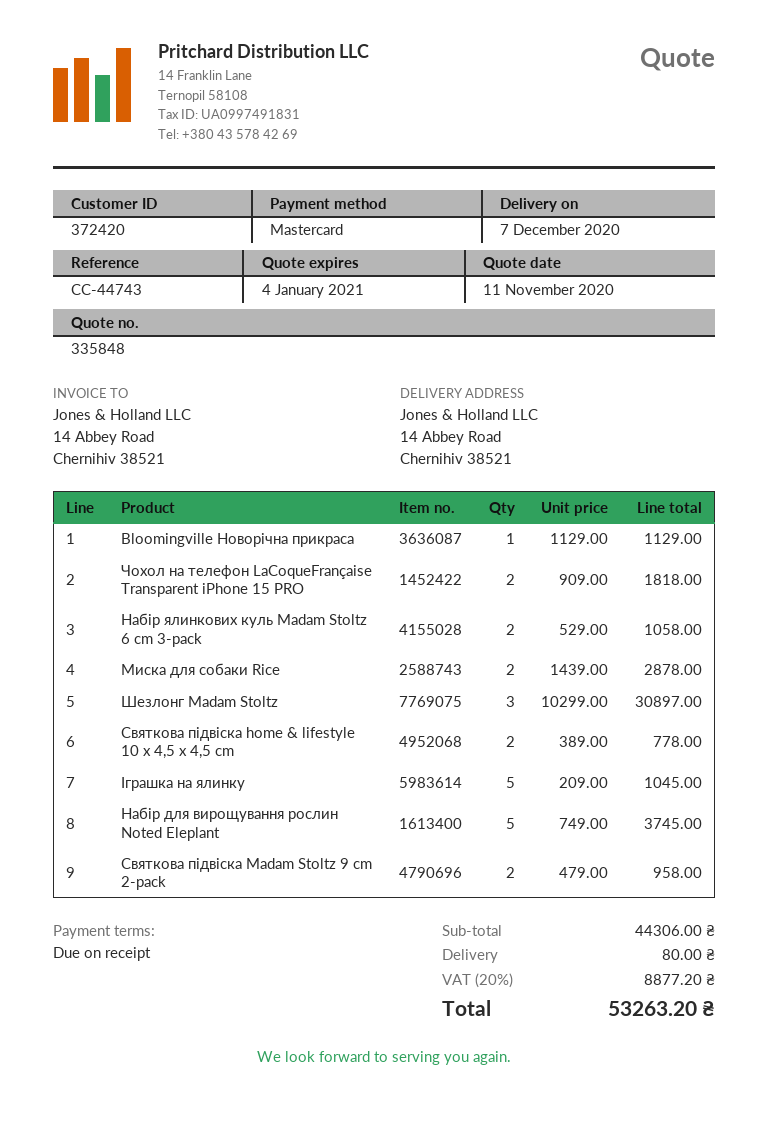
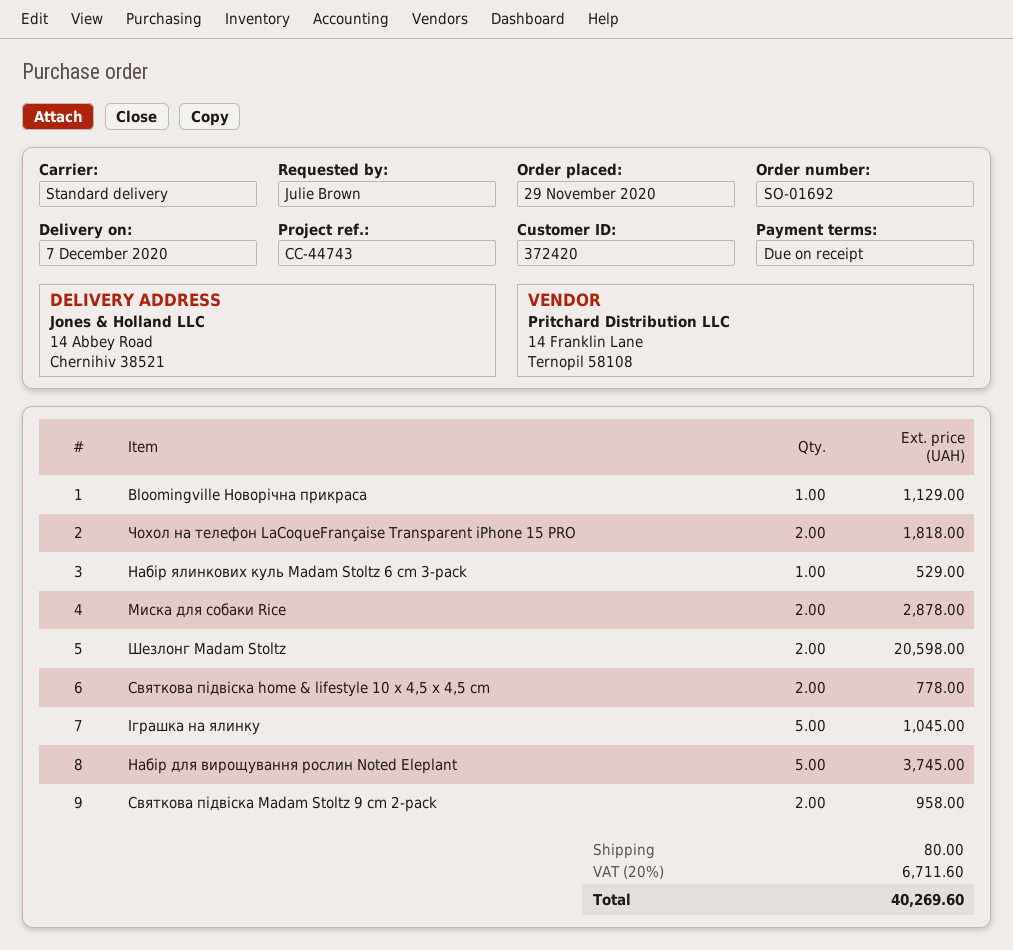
Набір ялинкових куль Madam Stoltz 6 cm 3-pack: 2 for 1058.00 -> 1 for 529.00
Шезлонг Madam Stoltz: 3 for 30897.00 -> 2 for 20598.00
tax: 20% = 8877.20 -> 20% = 6711.60
total: 53263.20 -> 40269.60

